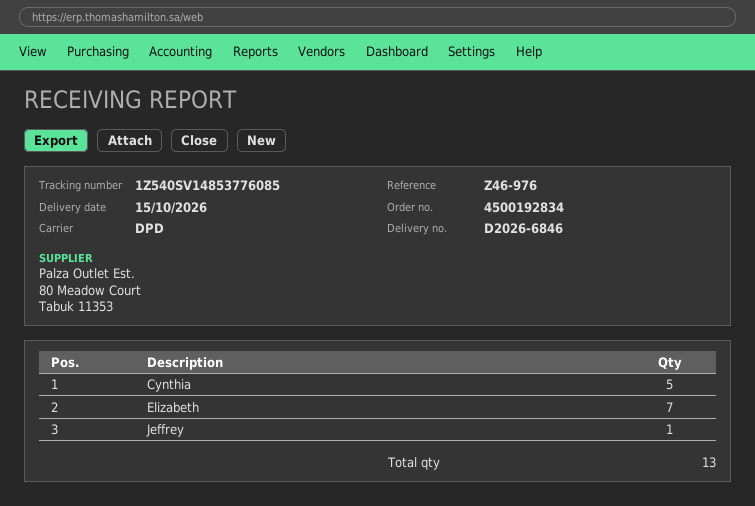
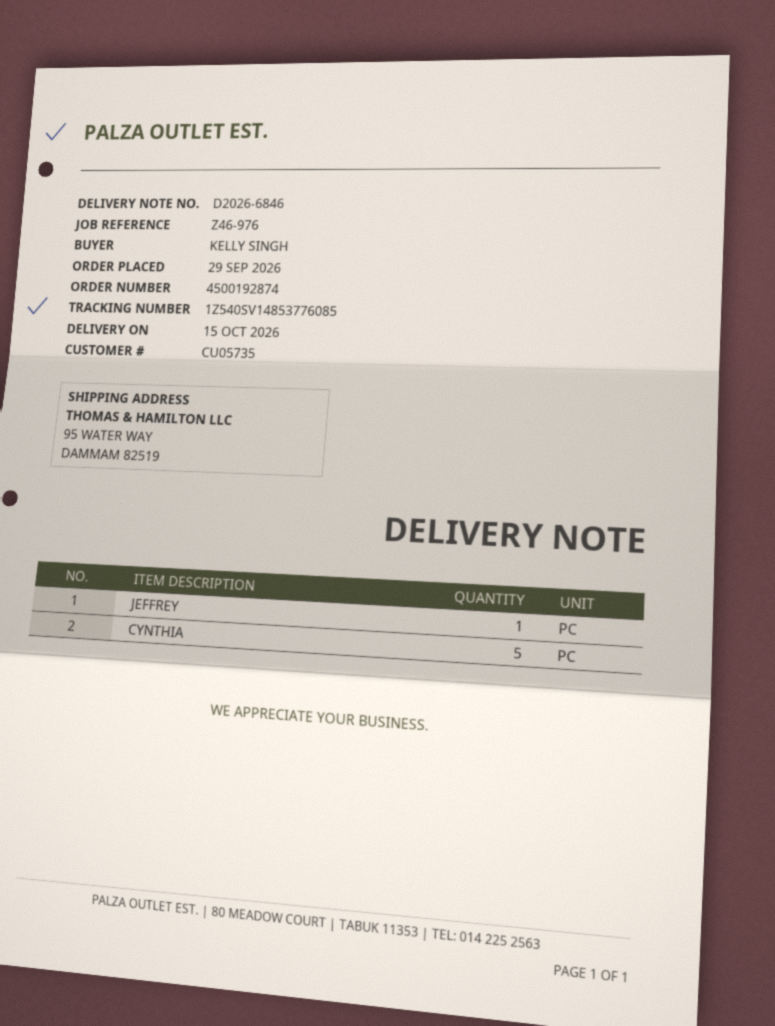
order number: 4500192834 -> 4500192874
Elizabeth: 7 -> none

